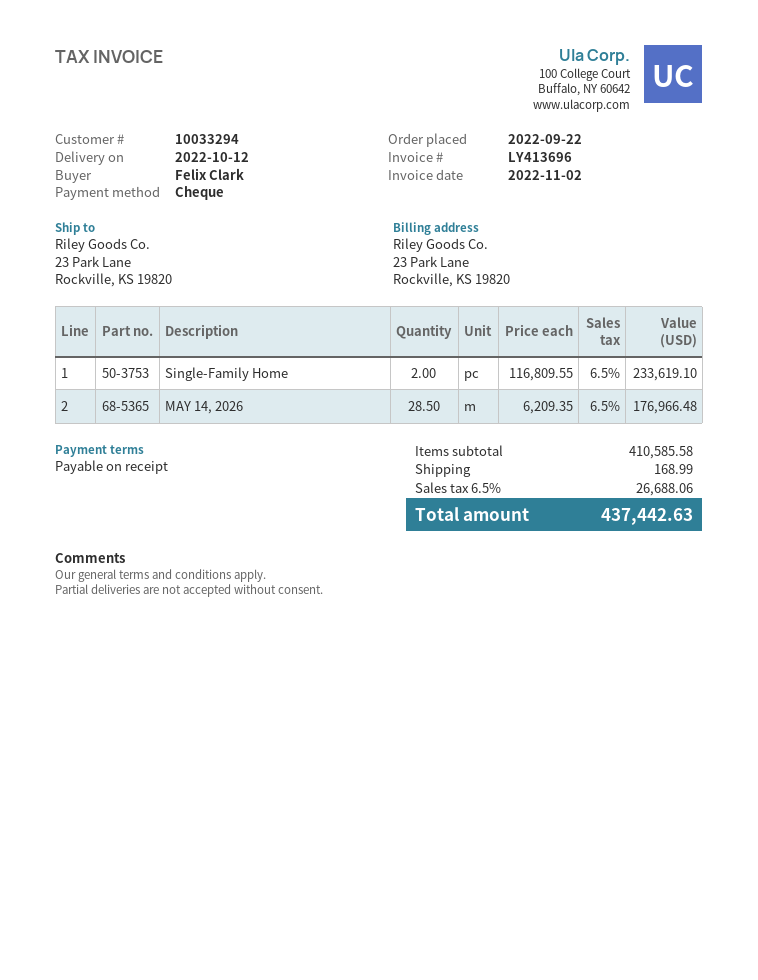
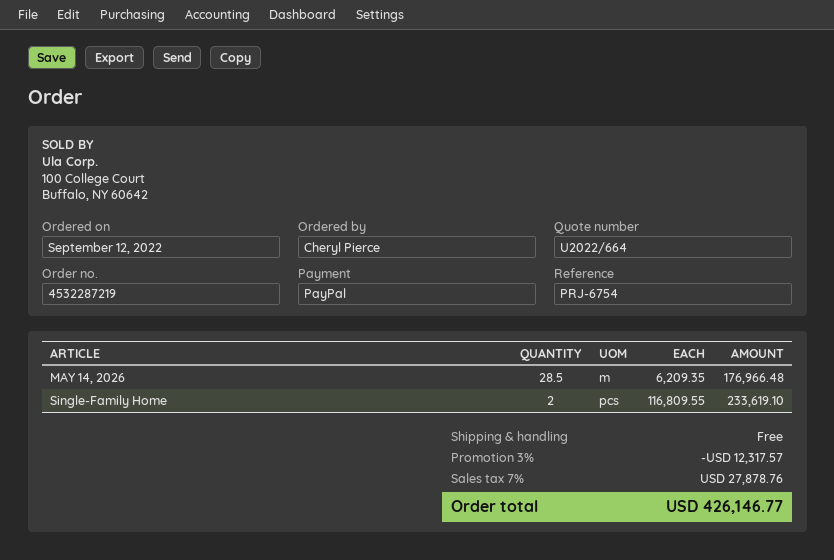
order date: 2022-09-22 -> 2022-09-12
ordered by: Felix Clark -> Cheryl Pierce
payment method: cheque -> PayPal
discount: none -> 3% = 12317.57
shipping: 168.99 -> 0.00
tax: 6.5% = 26688.06 -> 7% = 27878.76
total: 437442.63 -> 426146.77

